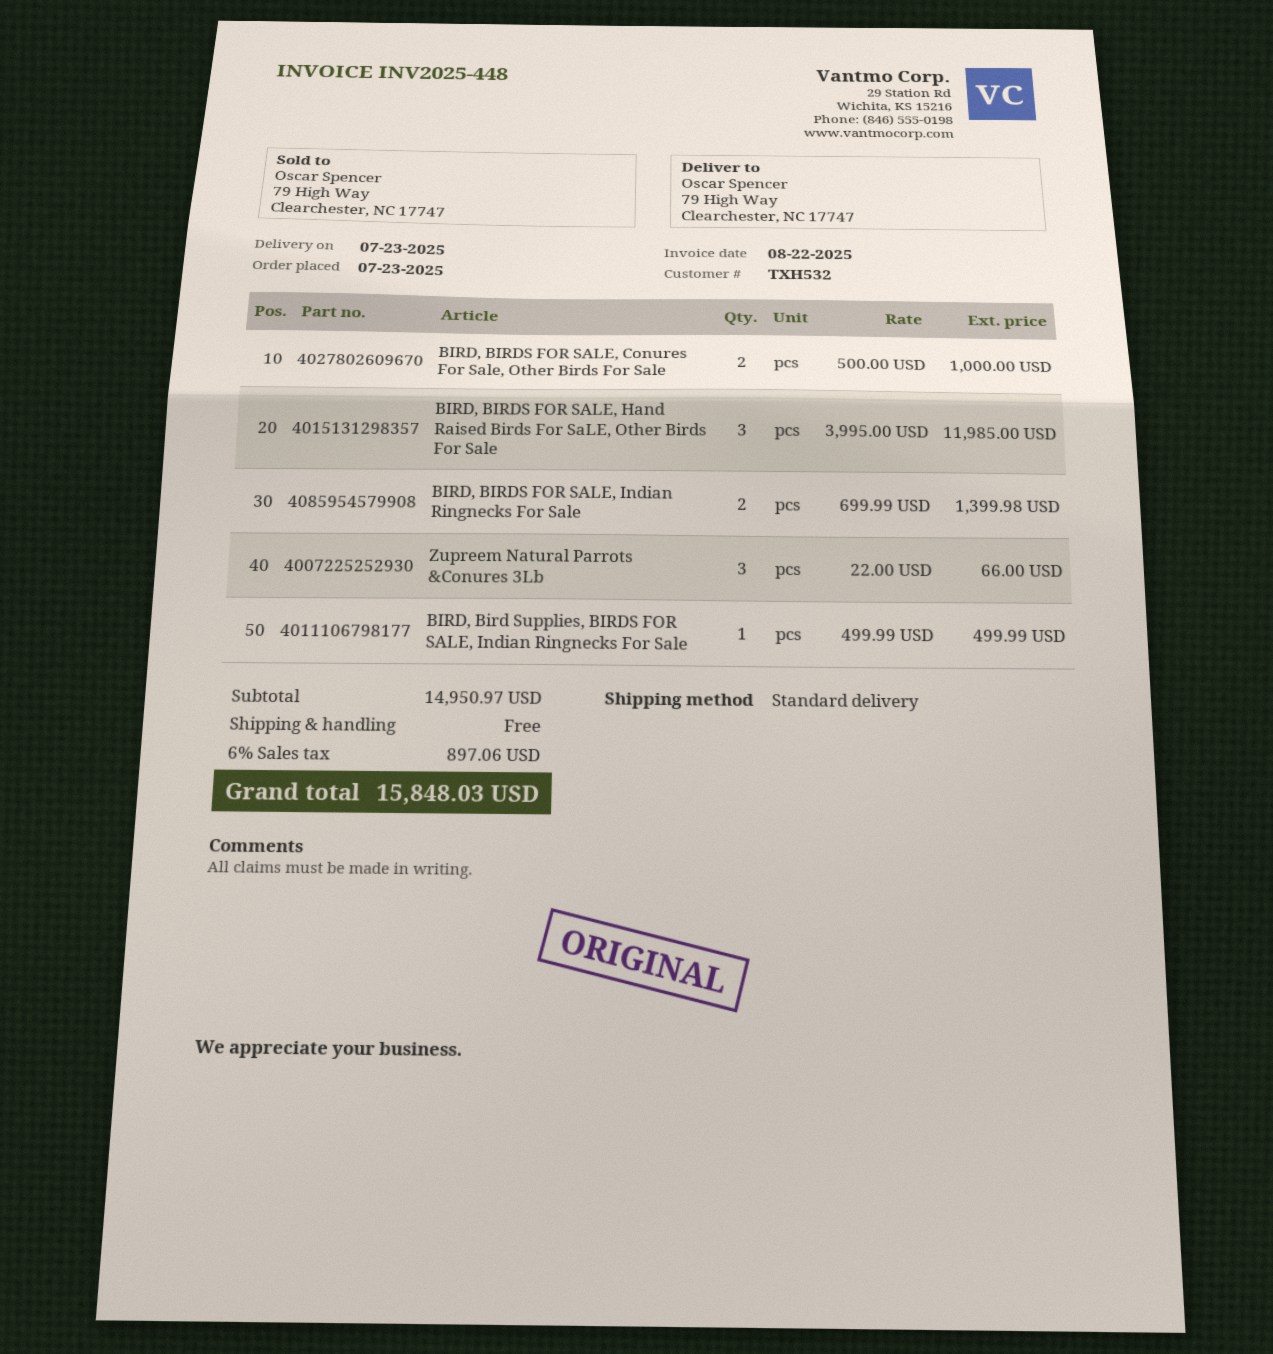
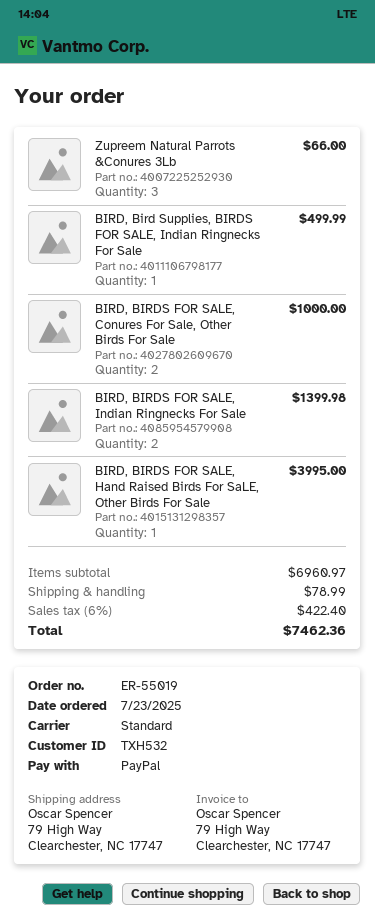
BIRD, BIRDS FOR SALE, Hand Raised Birds For SaLE, Other Birds For Sale: 3 for 11985.00 -> 1 for 3995.00
subtotal: 14950.97 -> 6960.97
shipping: 0.00 -> 78.99
tax: 6% = 897.06 -> 6% = 422.40
total: 15848.03 -> 7462.36

